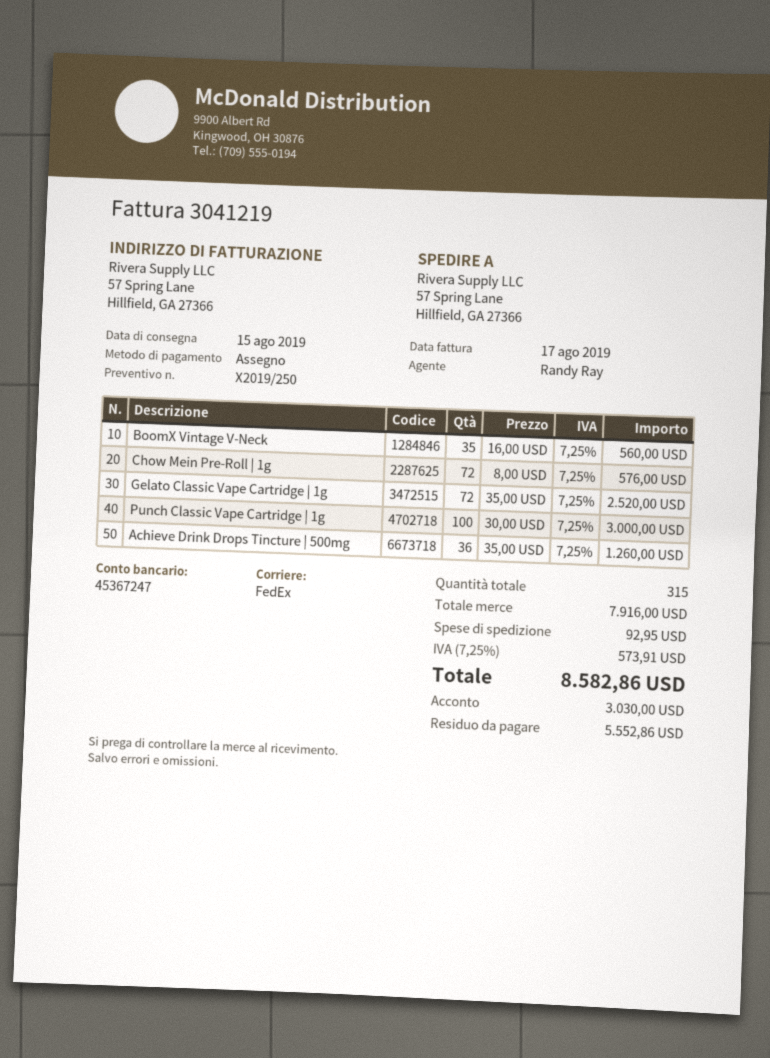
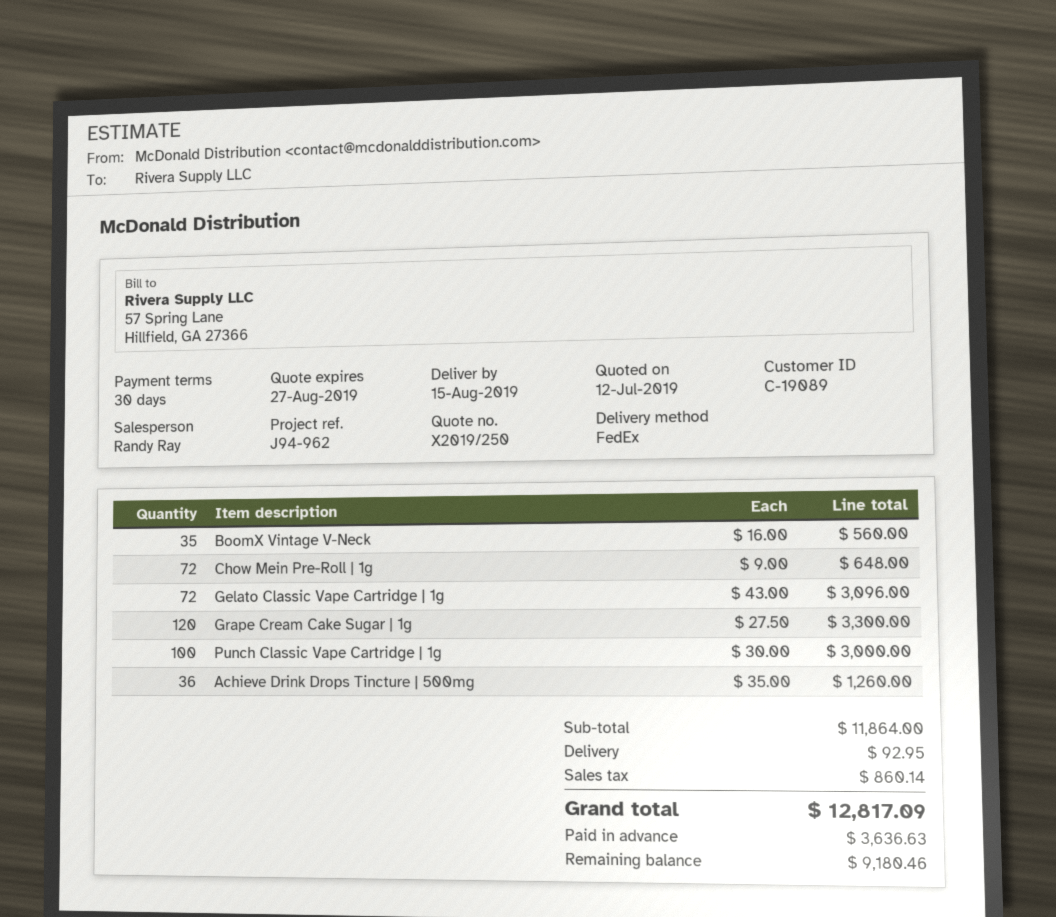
Chow Mein Pre-Roll | 1g: 72 x 8.00 = 576.00 -> 72 x 9.00 = 648.00
Gelato Classic Vape Cartridge | 1g: 72 x 35.00 = 2520.00 -> 72 x 43.00 = 3096.00
Grape Cream Cake Sugar | 1g: none -> 120 x 27.50 = 3300.00
subtotal: 7916.00 -> 11864.00
tax: 573.91 -> 860.14
total: 8582.86 -> 12817.09
deposit: 3030.00 -> 3636.63
balance: 5552.86 -> 9180.46

